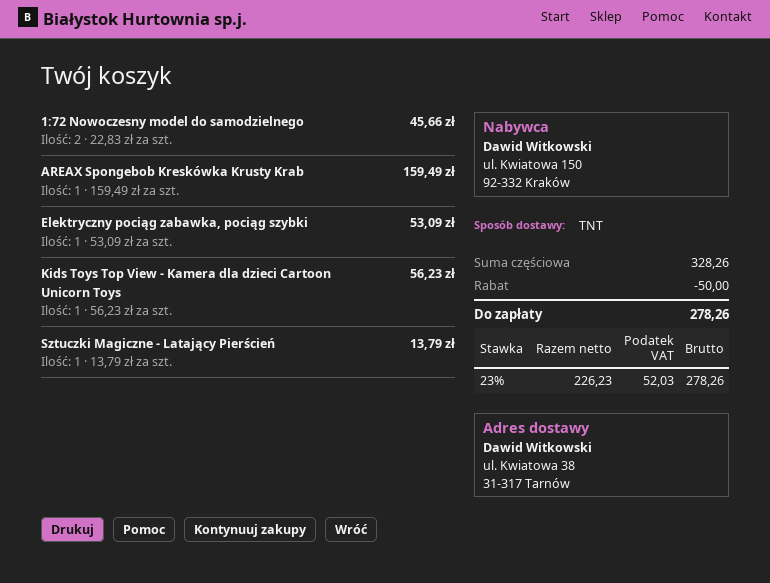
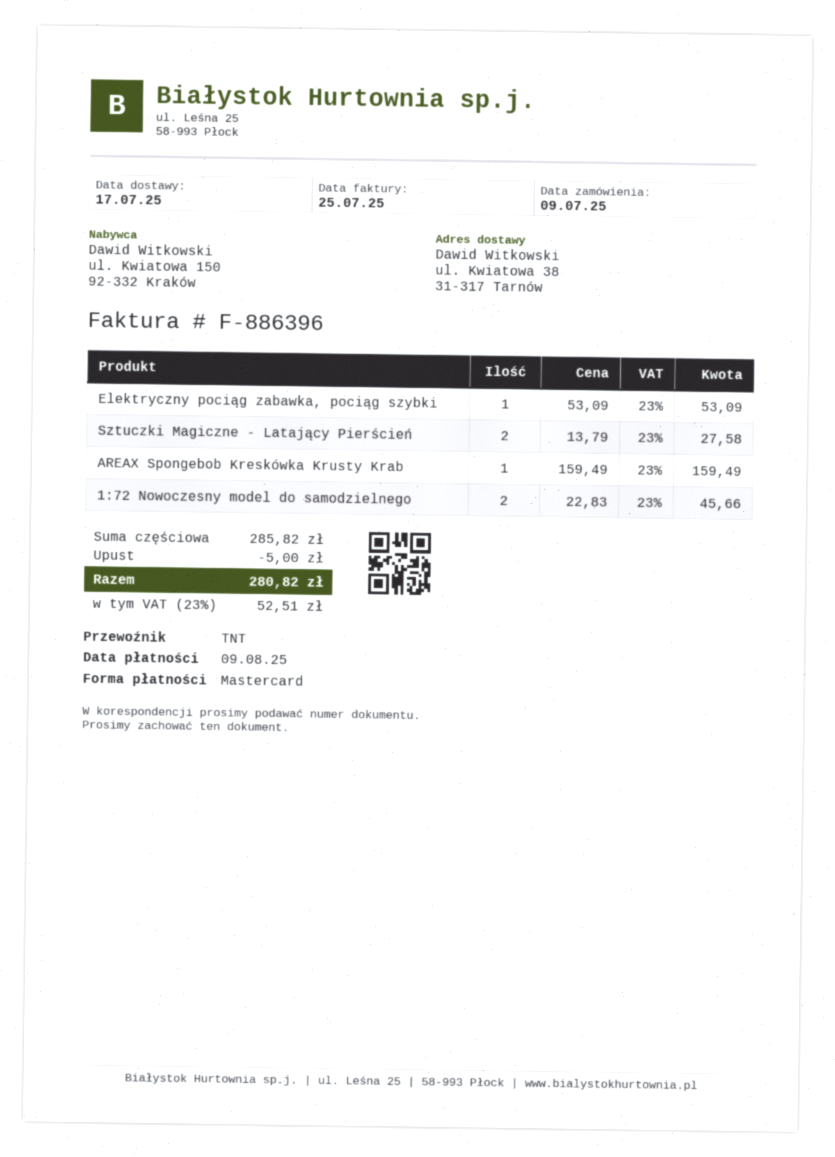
Kids Toys Top View - Kamera dla dzieci Cartoon Unicorn Toys: 1 x 56.23 = 56.23 -> none
Sztuczki Magiczne - Latający Pierścień: 1 x 13.79 = 13.79 -> 2 x 13.79 = 27.58
subtotal: 328.26 -> 285.82
discount: 50.00 -> 5.00
tax: 23% = 52.03 -> 23% = 52.51
total: 278.26 -> 280.82

